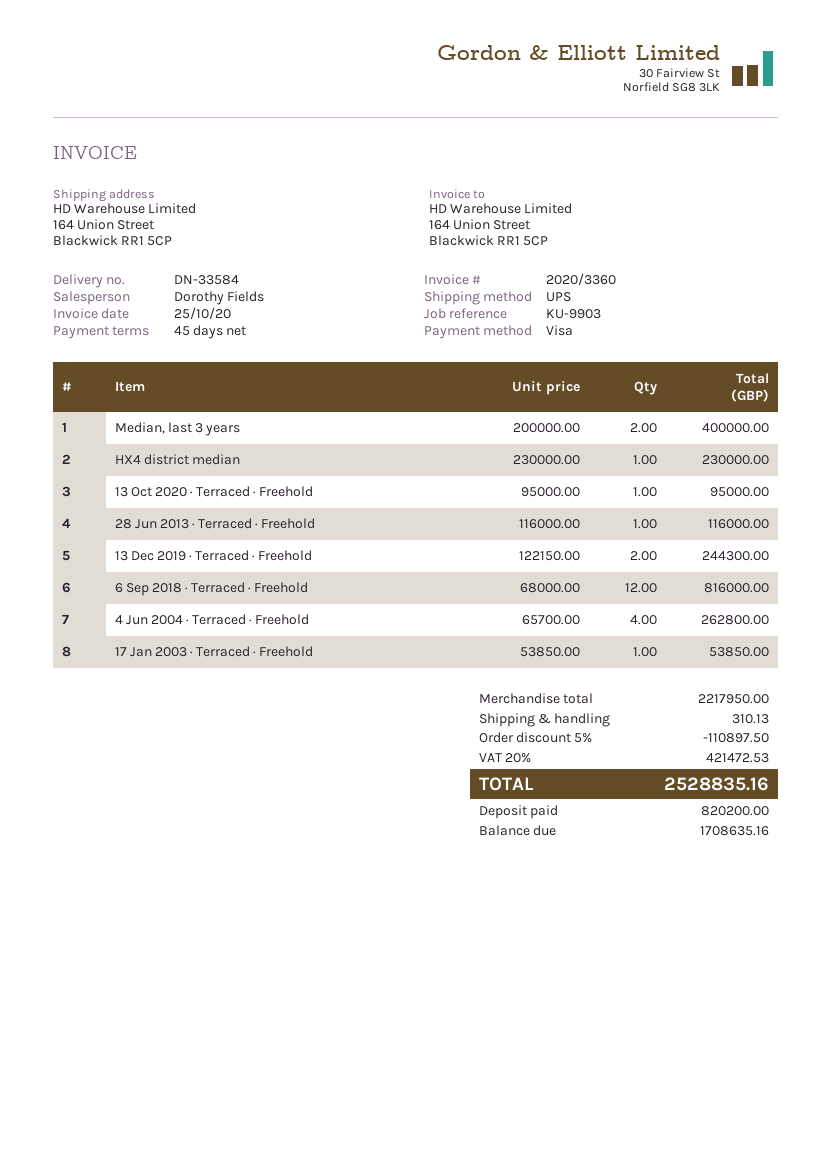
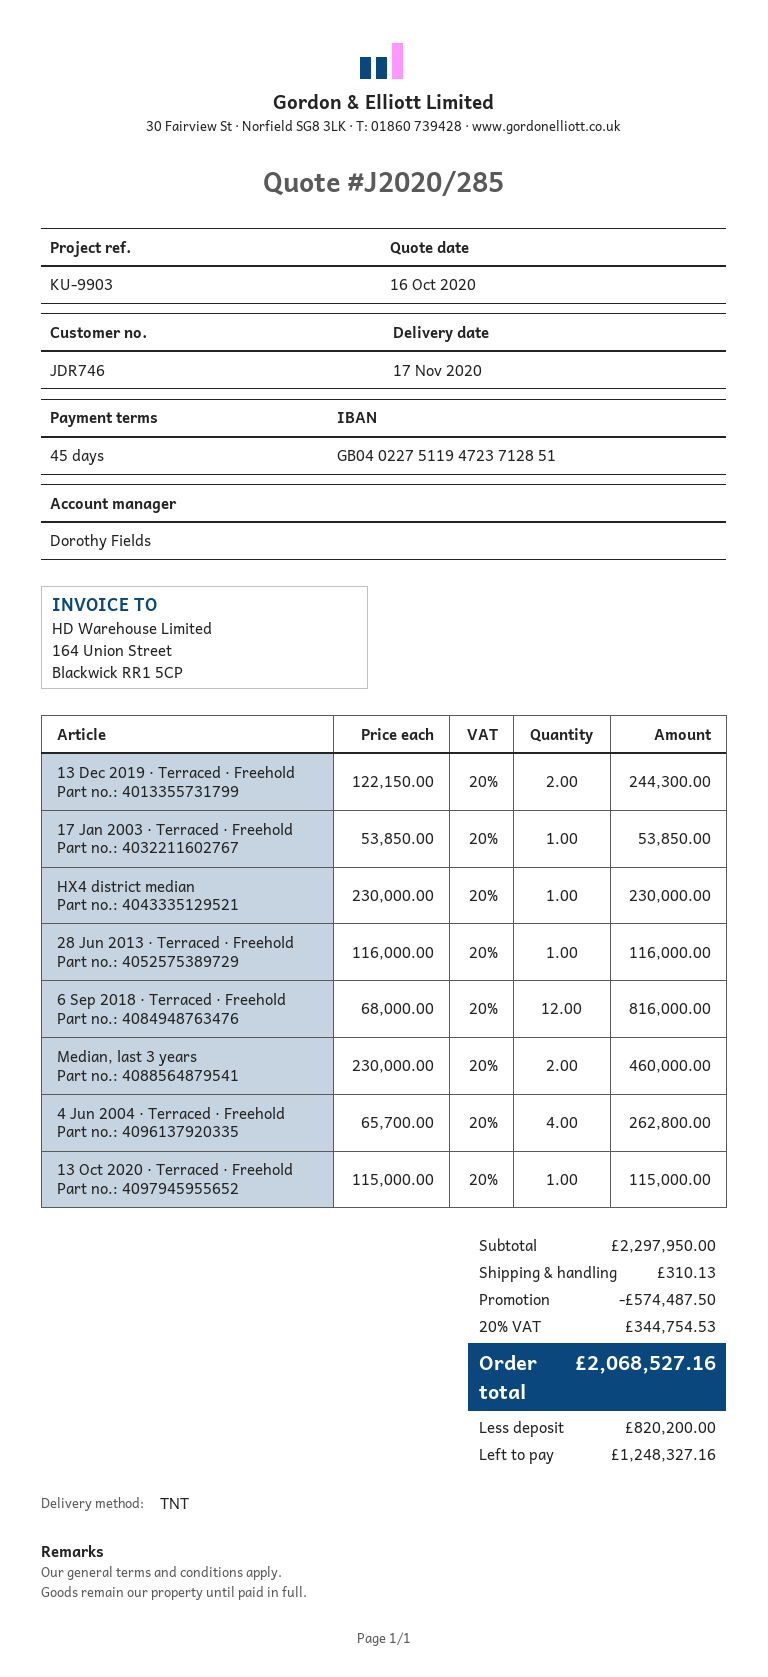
shipping method: UPS -> TNT
Median, last 3 years: 2 x 200000.00 = 400000.00 -> 2 x 230000.00 = 460000.00
13 Oct 2020 · Terraced · Freehold: 1 x 95000.00 = 95000.00 -> 1 x 115000.00 = 115000.00
subtotal: 2217950.00 -> 2297950.00
discount: 110897.50 -> 574487.50
tax: 20% = 421472.53 -> 20% = 344754.53
total: 2528835.16 -> 2068527.16
balance: 1708635.16 -> 1248327.16

